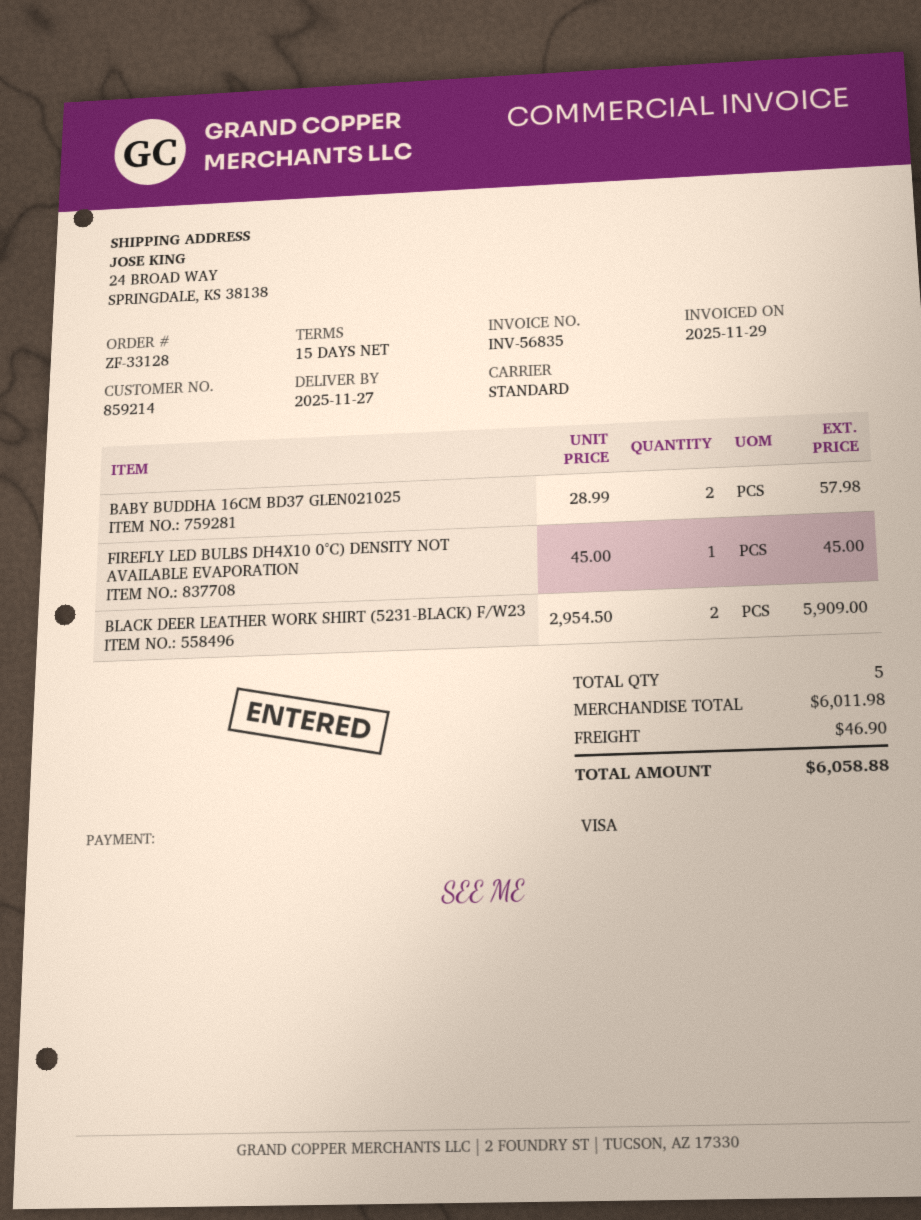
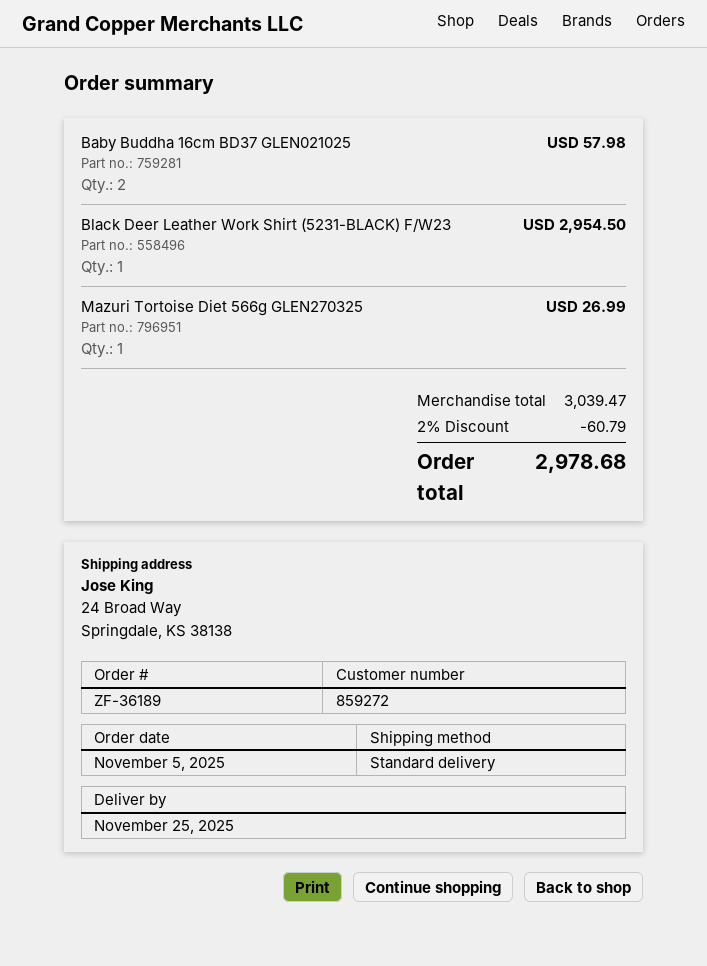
order number: ZF-33128 -> ZF-36189
delivery date: 2025-11-27 -> 2025-11-25
customer number: 859214 -> 859272
FIREFLY LED BULBS DH4X10 0°C) DENSITY NOT AVAILABLE EVAPORATION: 1 for 45.00 -> none
BLACK DEER LEATHER WORK SHIRT (5231-BLACK) F/W23: 2 for 5909.00 -> 1 for 2954.50
Mazuri Tortoise Diet 566g GLEN270325: none -> 1 for 26.99
subtotal: 6011.98 -> 3039.47
discount: none -> 2% = 60.79
shipping: 46.90 -> none
total: 6058.88 -> 2978.68

